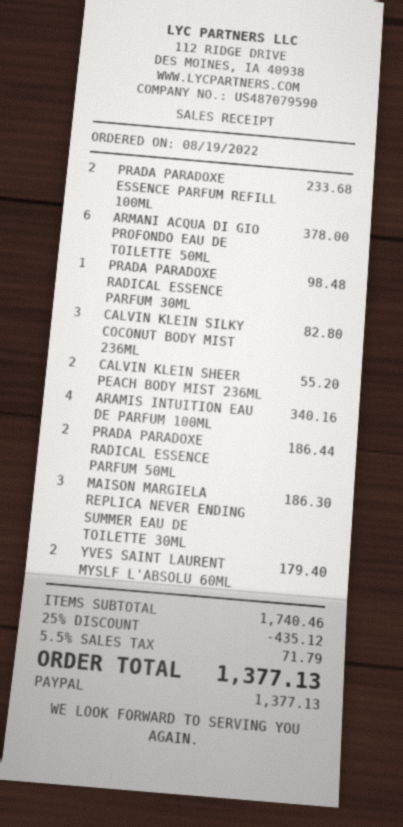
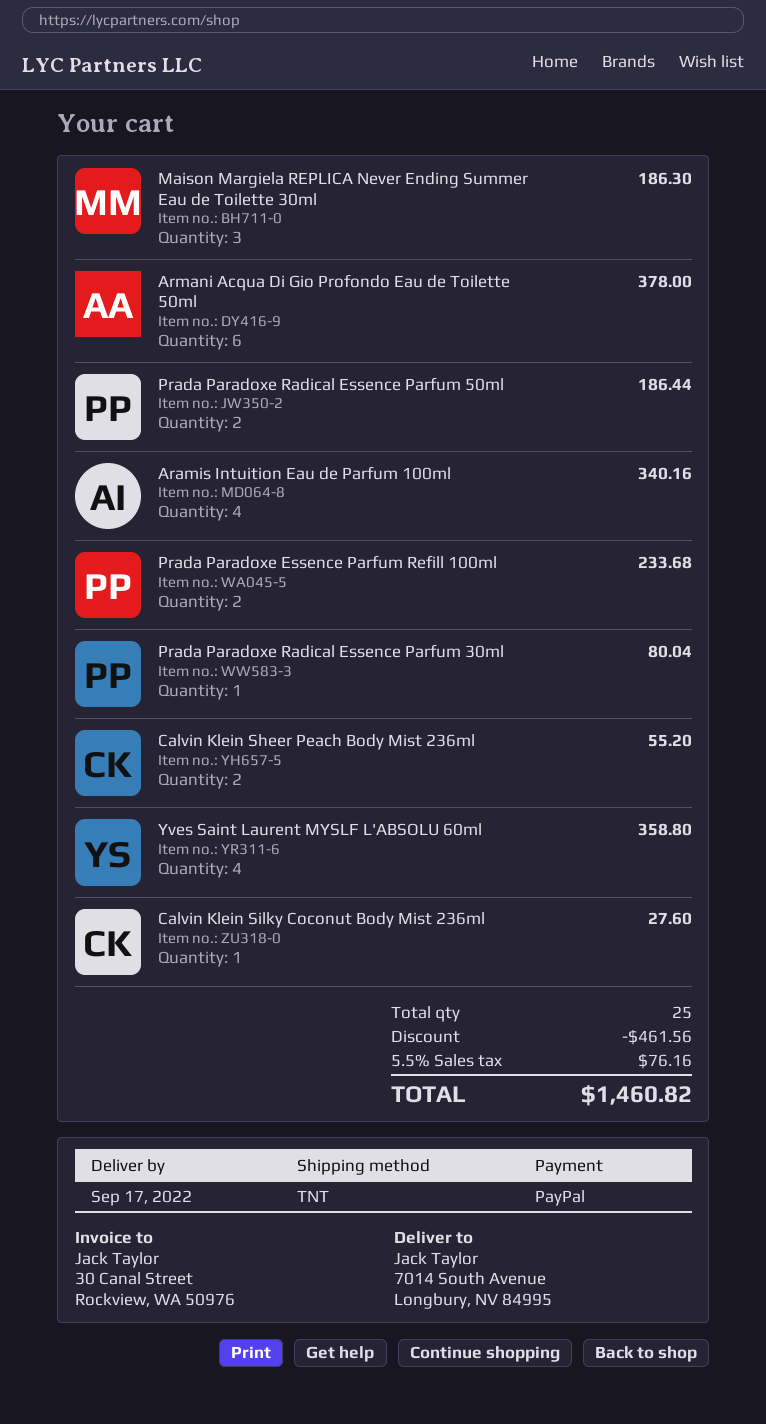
PRADA PARADOXE RADICAL ESSENCE PARFUM 30ML: 1 for 98.48 -> 1 for 80.04
CALVIN KLEIN SILKY COCONUT BODY MIST 236ML: 3 for 82.80 -> 1 for 27.60
YVES SAINT LAURENT MYSLF L'ABSOLU 60ML: 2 for 179.40 -> 4 for 358.80
discount: 435.12 -> 461.56
tax: 5.5% = 71.79 -> 5.5% = 76.16
total: 1377.13 -> 1460.82

